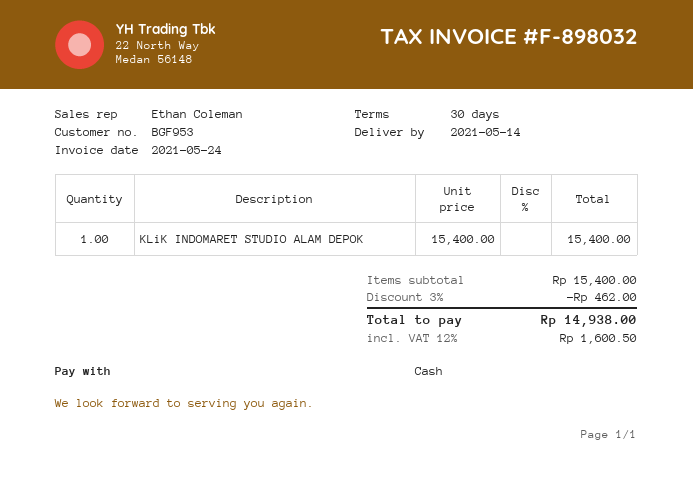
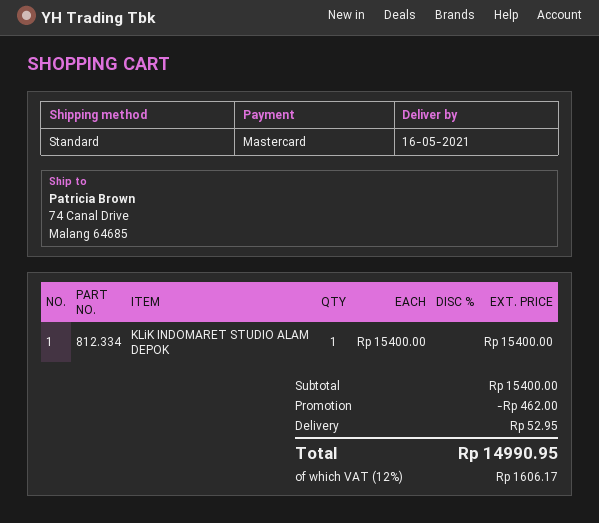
delivery date: 2021-05-14 -> 2021-05-16
payment method: cash -> Mastercard
shipping: none -> 52.95
tax: 12% = 1600.50 -> 12% = 1606.17
total: 14938.00 -> 14990.95

